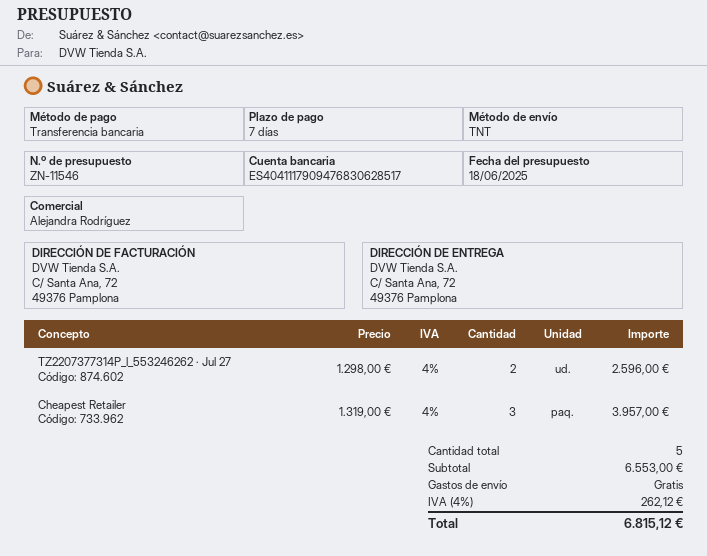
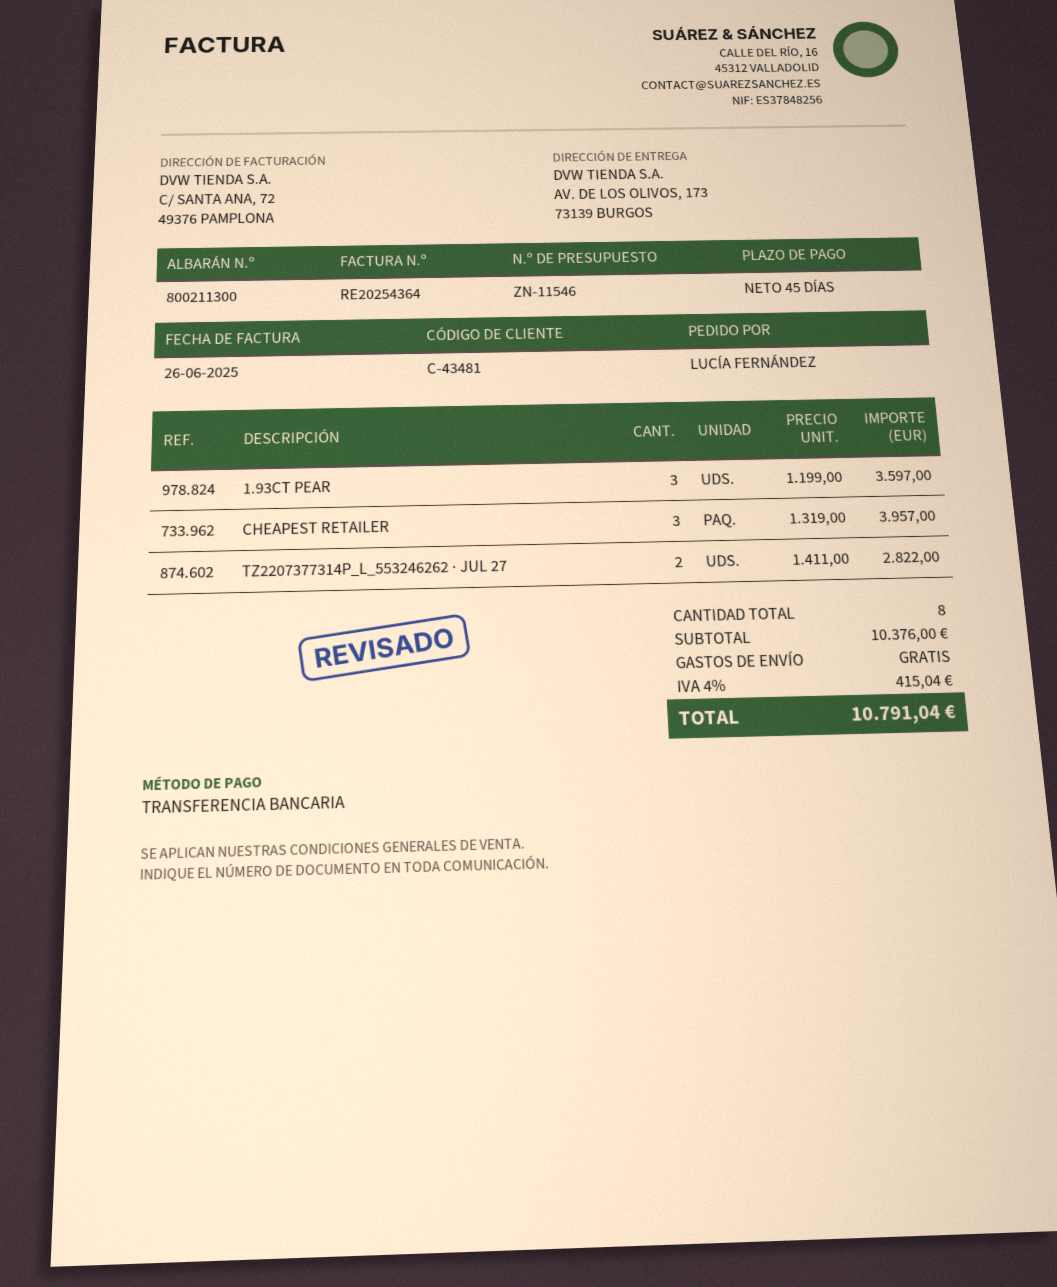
payment terms: 7 days -> 45 days
ship to: C/ Santa Ana, 72, 49376 Pamplona -> AV. DE LOS OLIVOS, 173, 73139 BURGOS
TZ2207377314P_l_553246262 · Jul 27: 2 x 1298.00 = 2596.00 -> 2 x 1411.00 = 2822.00
1.93CT PEAR: none -> 3 x 1199.00 = 3597.00
total quantity: 5 -> 8
subtotal: 6553.00 -> 10376.00
tax: 4% = 262.12 -> 4% = 415.04
total: 6815.12 -> 10791.04

